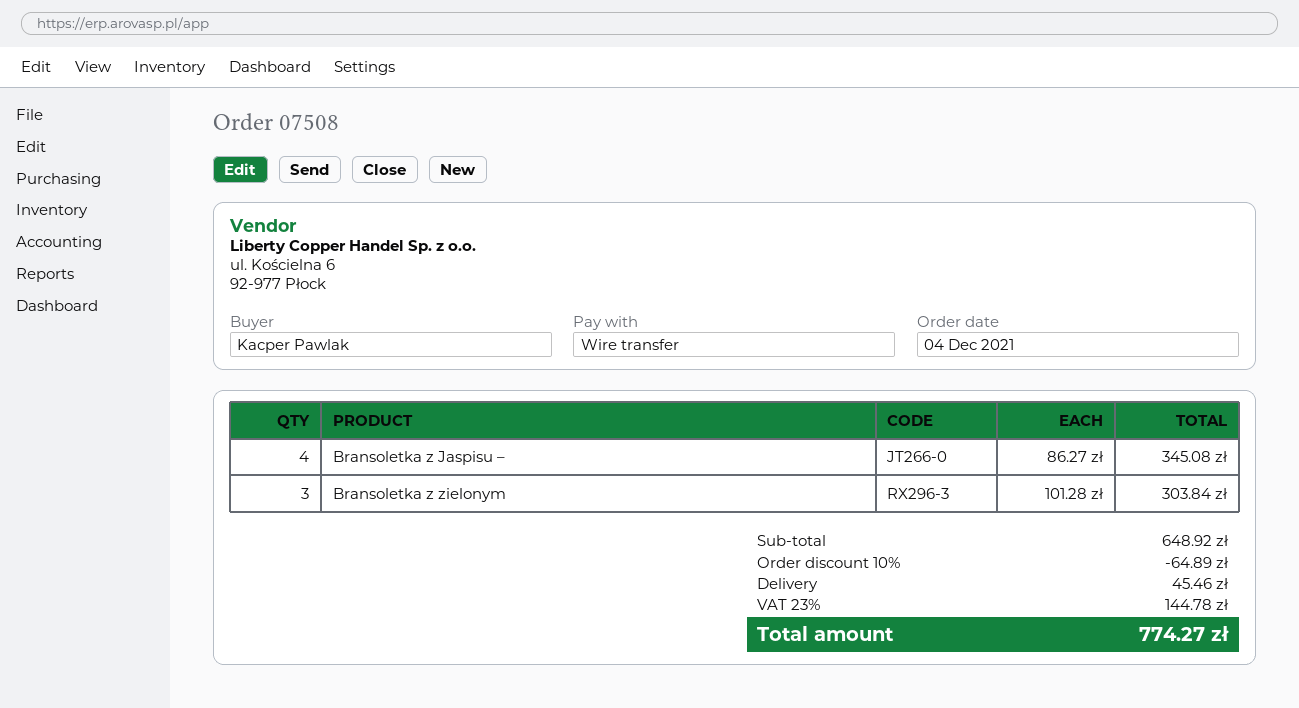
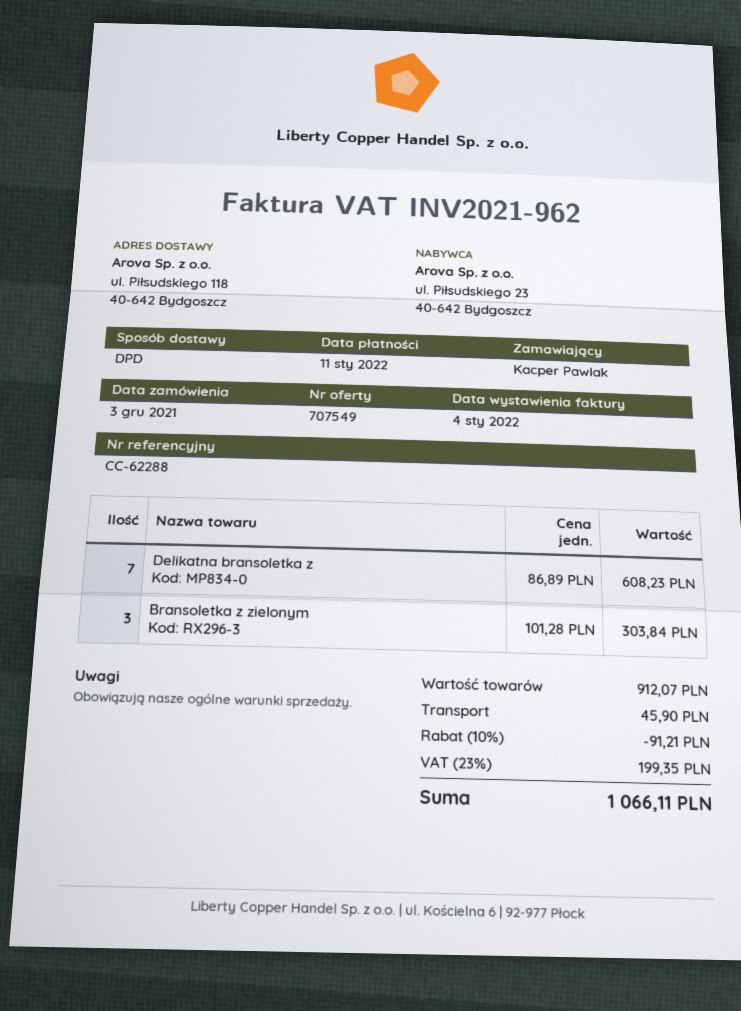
order date: 2021-12-04 -> 2021-12-03
Bransoletka z Jaspisu –: 4 x 86.27 = 345.08 -> none
Delikatna bransoletka z: none -> 7 x 86.89 = 608.23
subtotal: 648.92 -> 912.07
discount: 10% = 64.89 -> 10% = 91.21
shipping: 45.46 -> 45.90
tax: 23% = 144.78 -> 23% = 199.35
total: 774.27 -> 1066.11

